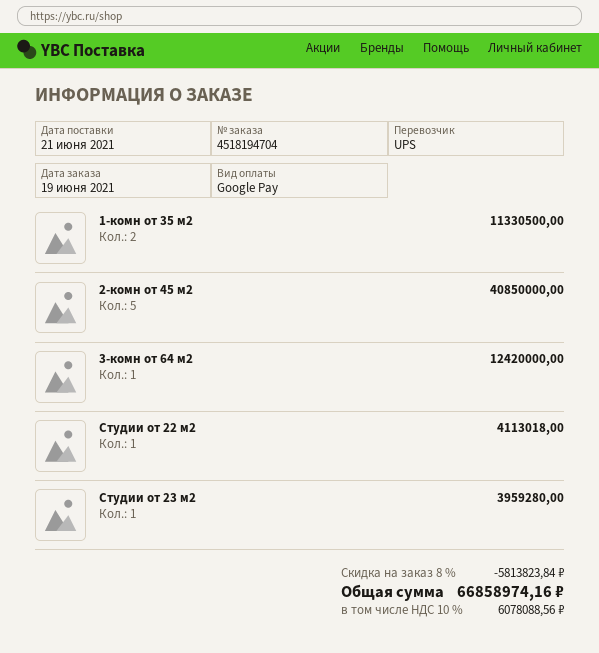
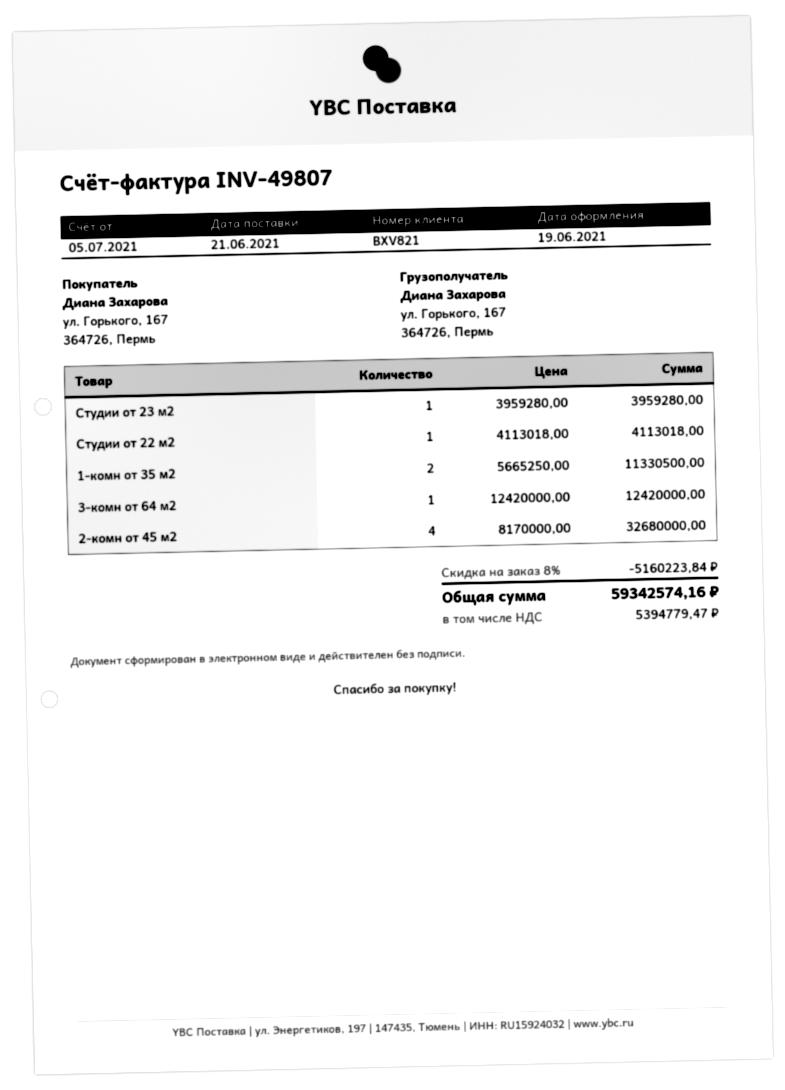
2-комн от 45 м2: 5 for 40850000.00 -> 4 for 32680000.00
discount: 8% = 5813823.84 -> 8% = 5160223.84
tax: 6078088.56 -> 5394779.47
total: 66858974.16 -> 59342574.16

